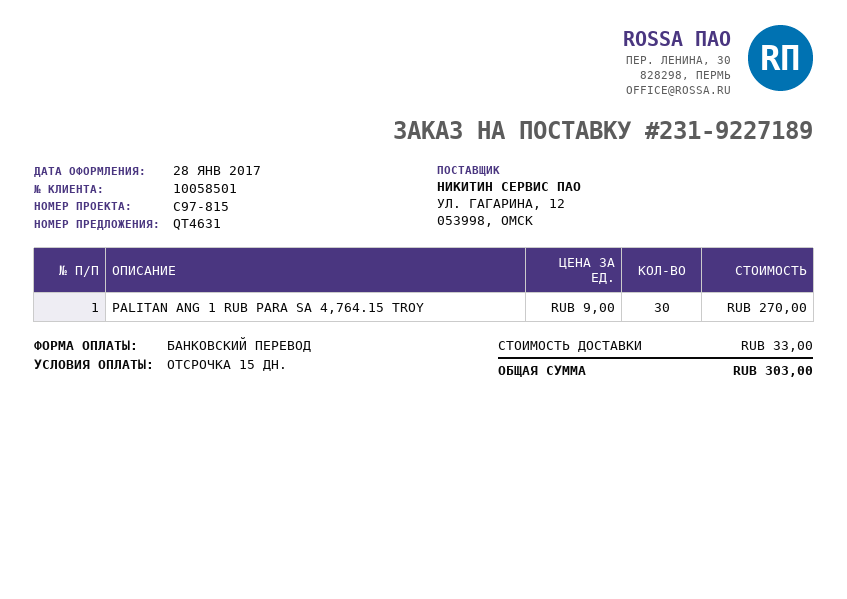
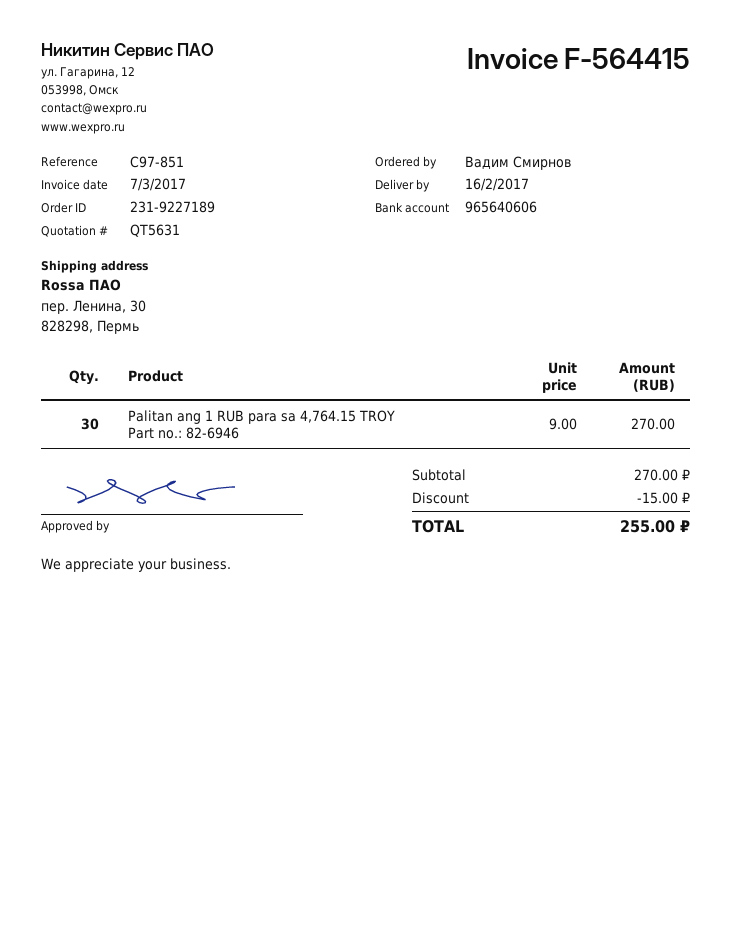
quote number: QT4631 -> QT5631
reference: C97-815 -> C97-851
discount: none -> 15.00
shipping: 33.00 -> none
total: 303.00 -> 255.00

